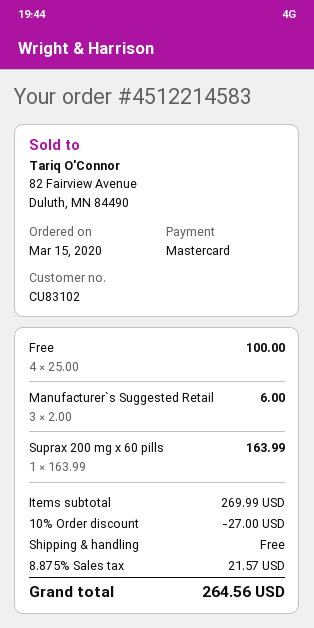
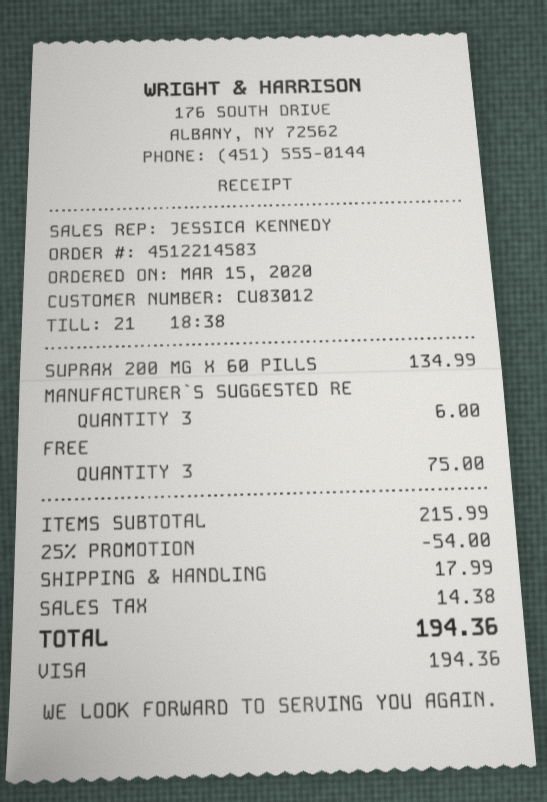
customer number: CU83102 -> CU83012
payment method: Mastercard -> Visa
Free: 4 for 100.00 -> 3 for 75.00
Suprax 200 mg x 60 pills: 1 for 163.99 -> 1 for 134.99
subtotal: 269.99 -> 215.99
discount: 10% = 27.00 -> 25% = 54.00
shipping: 0.00 -> 17.99
tax: 21.57 -> 14.38
total: 264.56 -> 194.36

